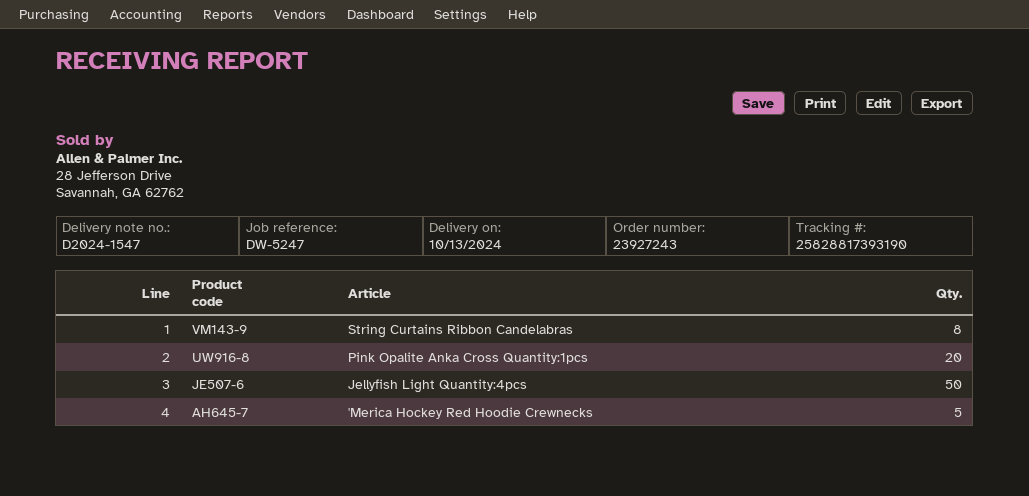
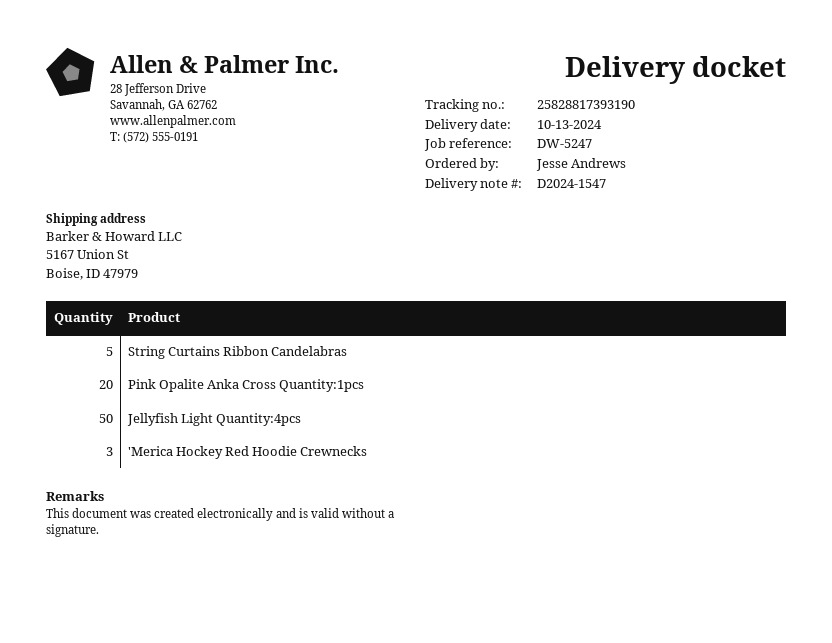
String Curtains Ribbon Candelabras: 8 -> 5
'Merica Hockey Red Hoodie Crewnecks: 5 -> 3

